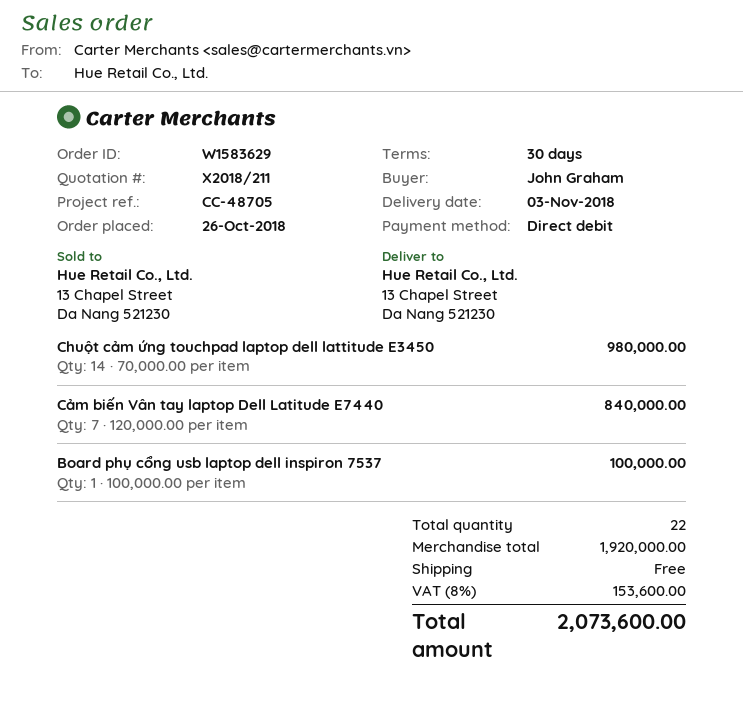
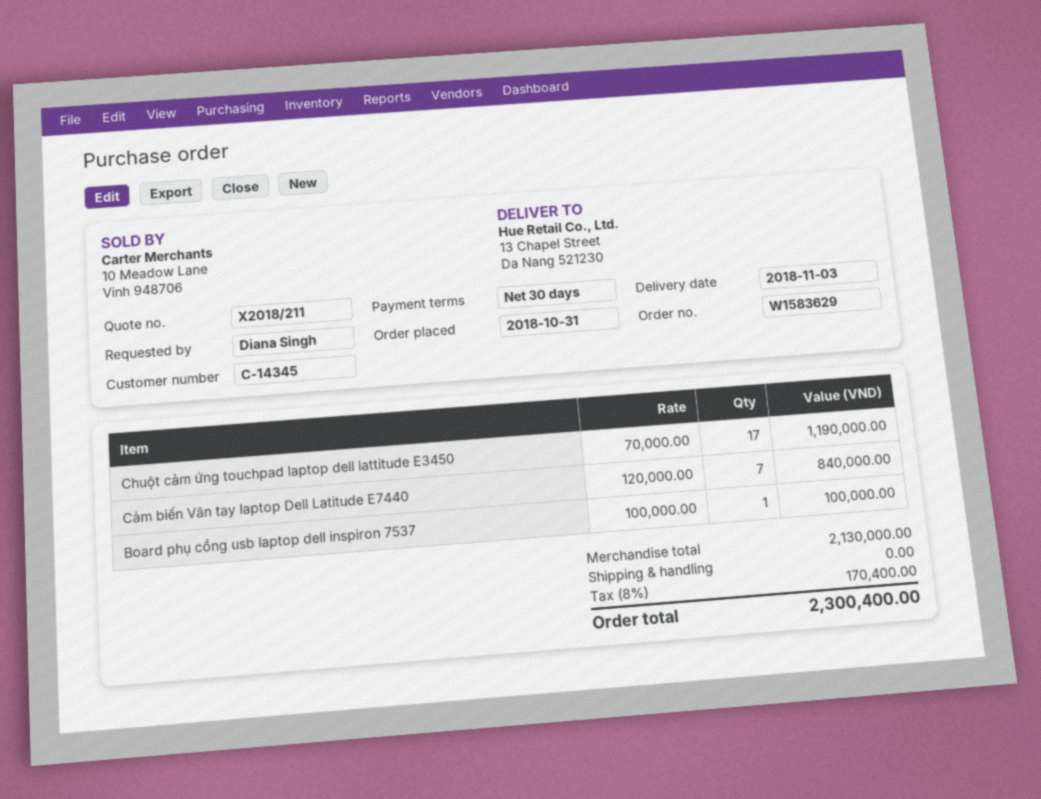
order date: 2018-10-26 -> 2018-10-31
ordered by: John Graham -> Diana Singh
Chuột cảm ứng touchpad laptop dell lattitude E3450: 14 x 70000.00 = 980000.00 -> 17 x 70000.00 = 1190000.00
subtotal: 1920000.00 -> 2130000.00
tax: 8% = 153600.00 -> 8% = 170400.00
total: 2073600.00 -> 2300400.00

